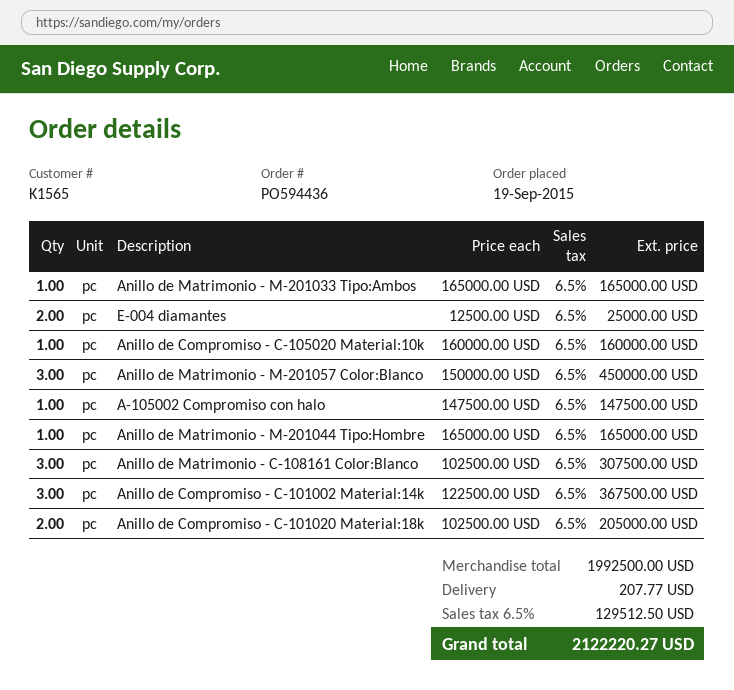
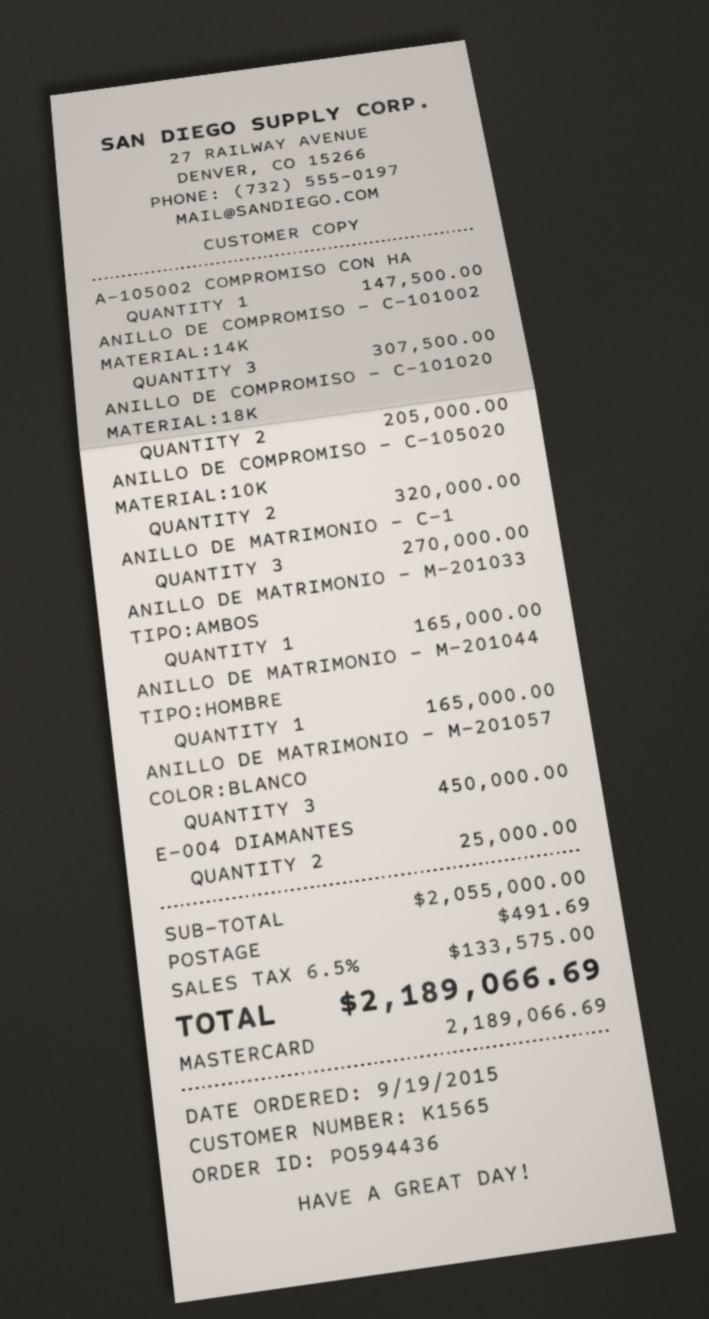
Anillo de Compromiso - C-105020 Material:10k: 1 for 160000.00 -> 2 for 320000.00
Anillo de Matrimonio - C-108161 Color:Blanco: 3 for 307500.00 -> 3 for 270000.00
Anillo de Compromiso - C-101002 Material:14k: 3 for 367500.00 -> 3 for 307500.00
subtotal: 1992500.00 -> 2055000.00
shipping: 207.77 -> 491.69
tax: 6.5% = 129512.50 -> 6.5% = 133575.00
total: 2122220.27 -> 2189066.69

